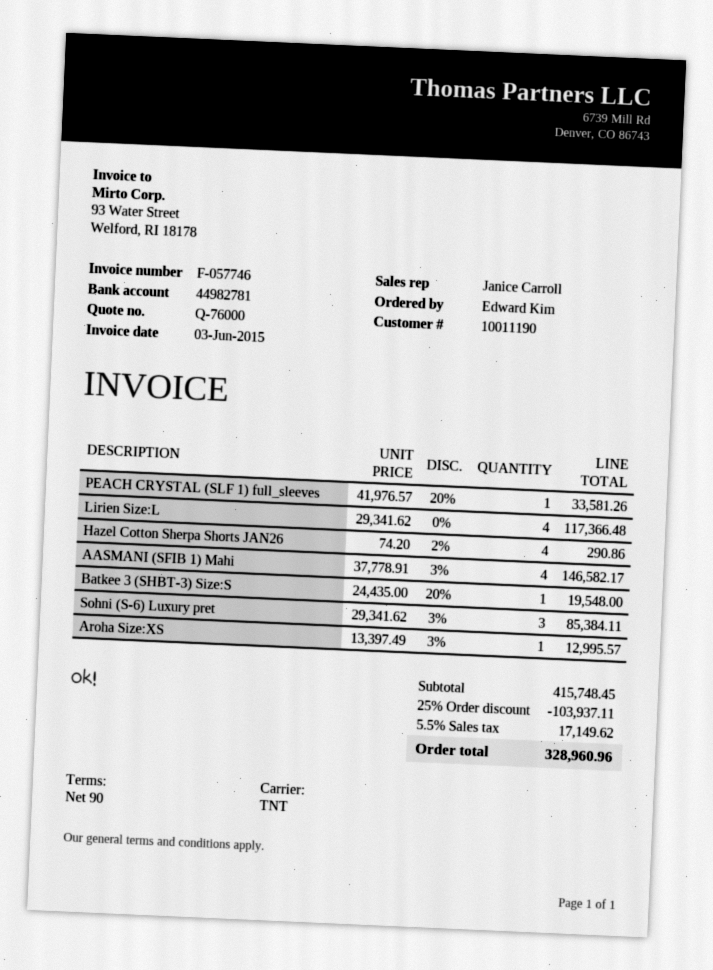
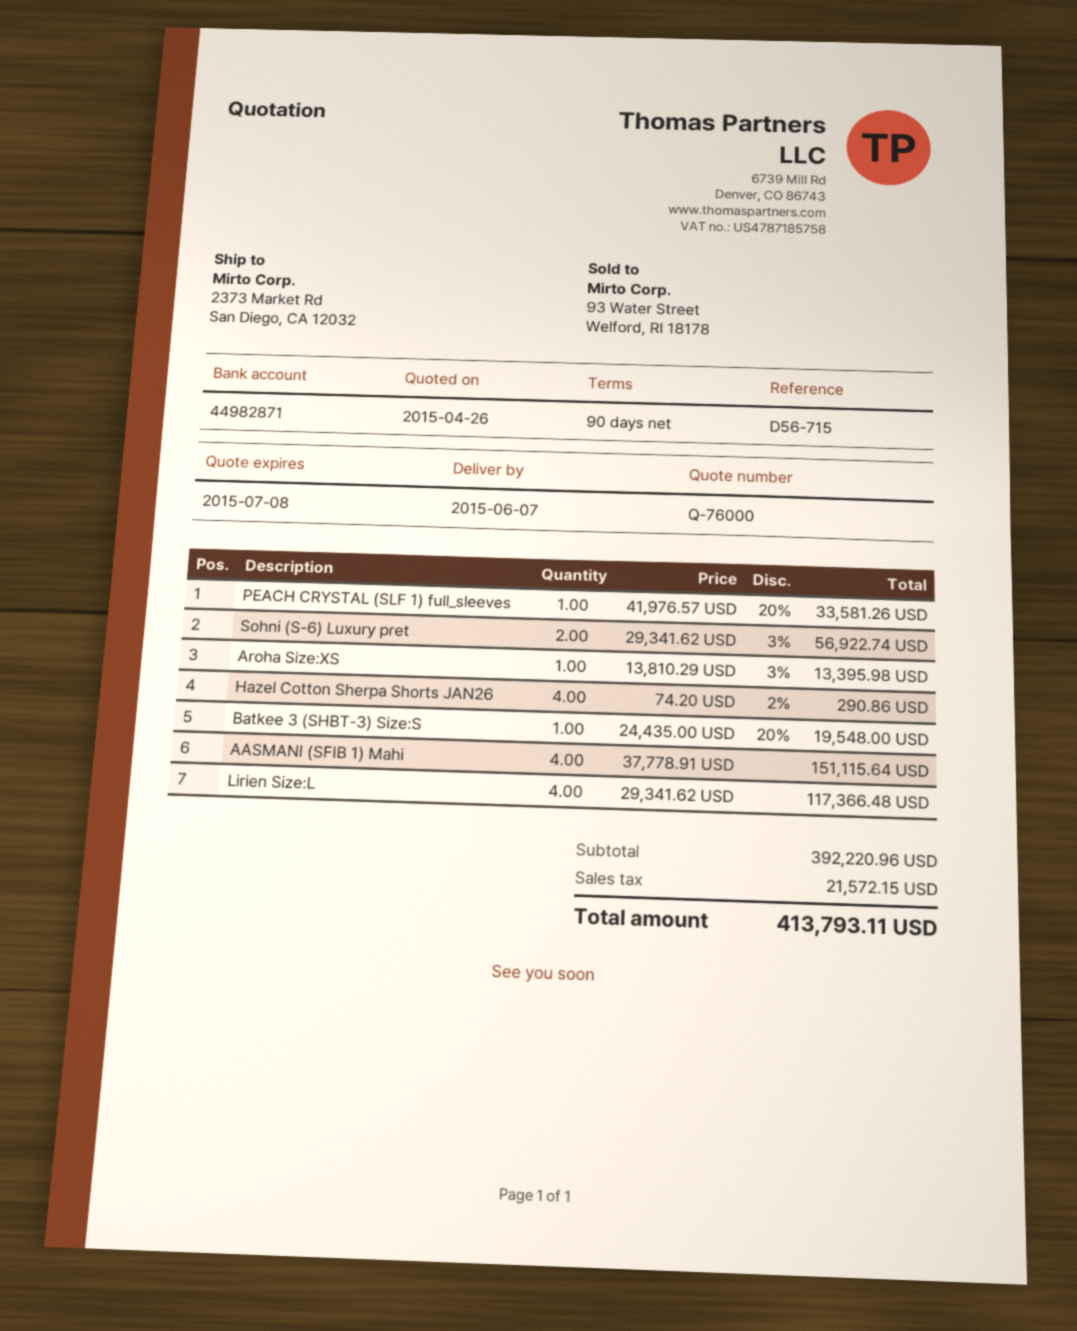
bank account: 44982781 -> 44982871
AASMANI (SFIB 1) Mahi: 4 x 37778.91 - 3% = 146582.17 -> 4 x 37778.91 = 151115.64
Sohni (S-6) Luxury pret: 3 x 29341.62 - 3% = 85384.11 -> 2 x 29341.62 - 3% = 56922.74
Aroha Size:XS: 1 x 13397.49 - 3% = 12995.57 -> 1 x 13810.29 - 3% = 13395.98
subtotal: 415748.45 -> 392220.96
discount: 25% = 103937.11 -> none
tax: 17149.62 -> 21572.15
total: 328960.96 -> 413793.11

